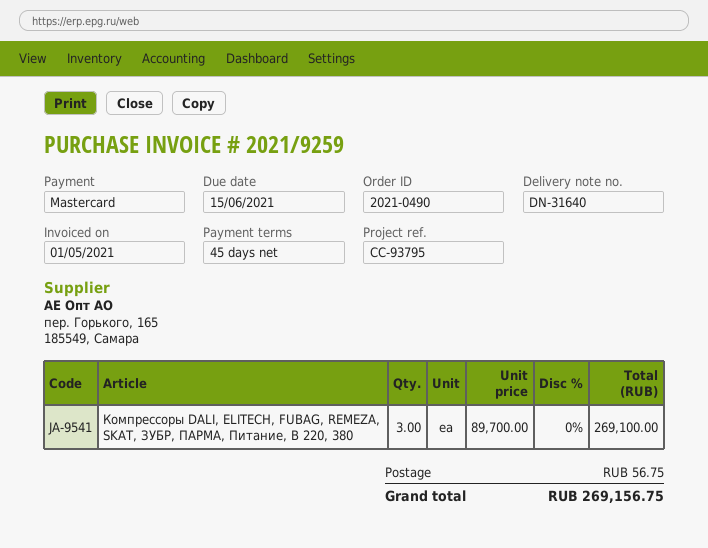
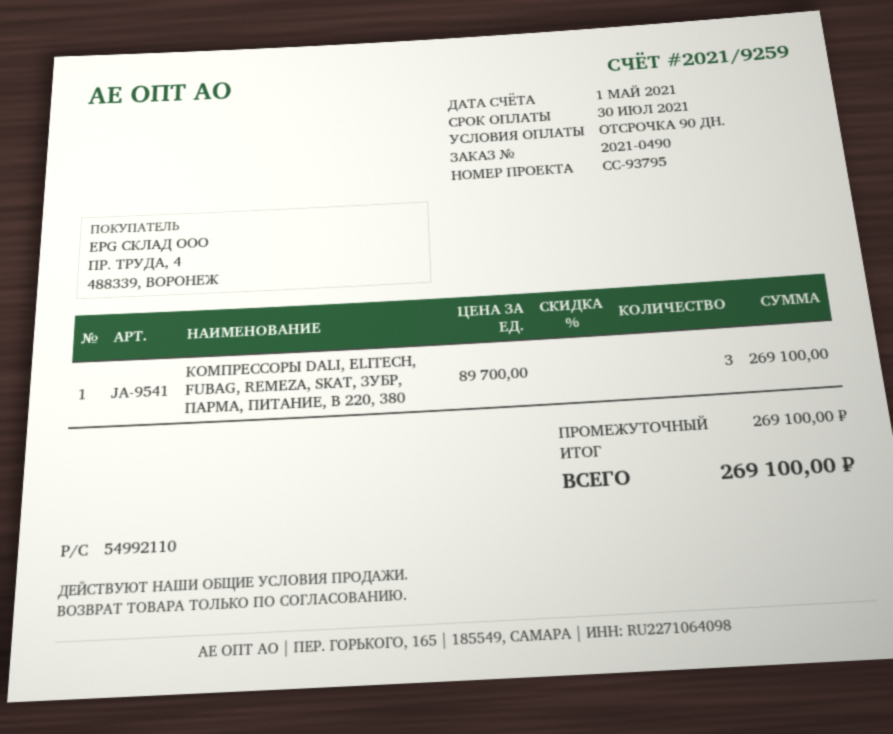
payment terms: 45 days -> 90 days
due date: 2021-06-15 -> 2021-07-30
shipping: 56.75 -> none
total: 269156.75 -> 269100.00

